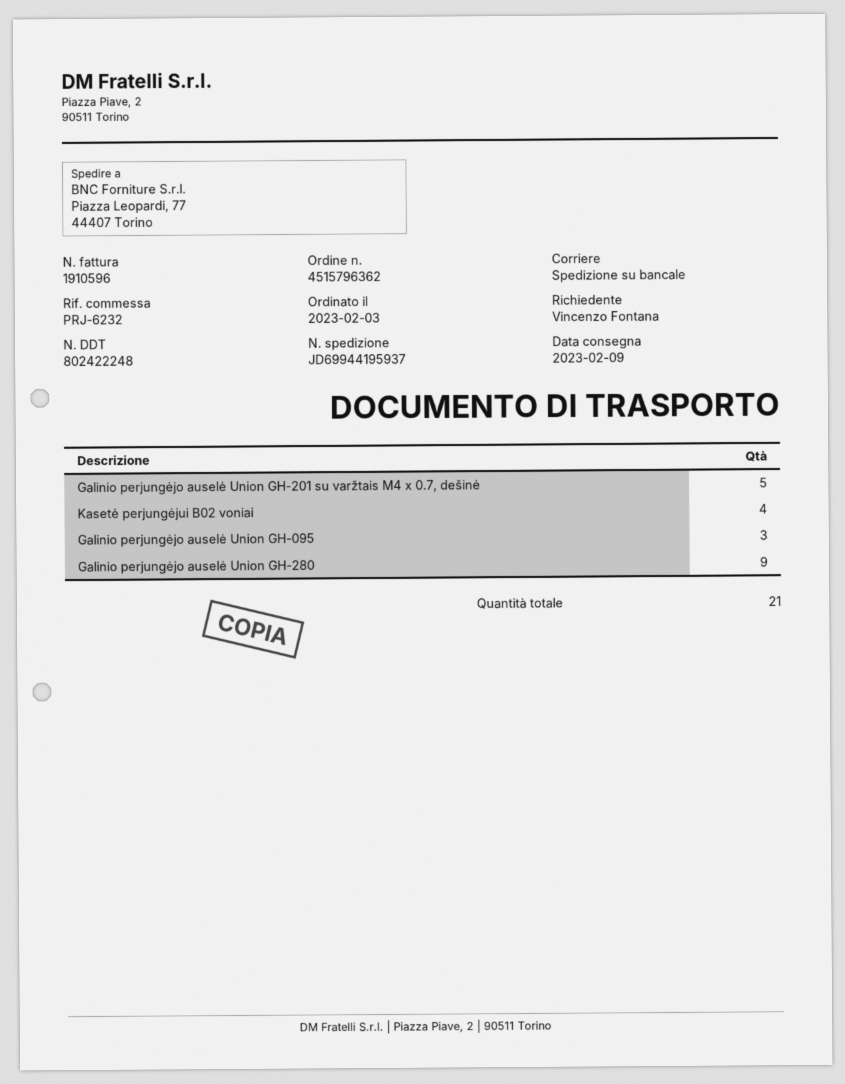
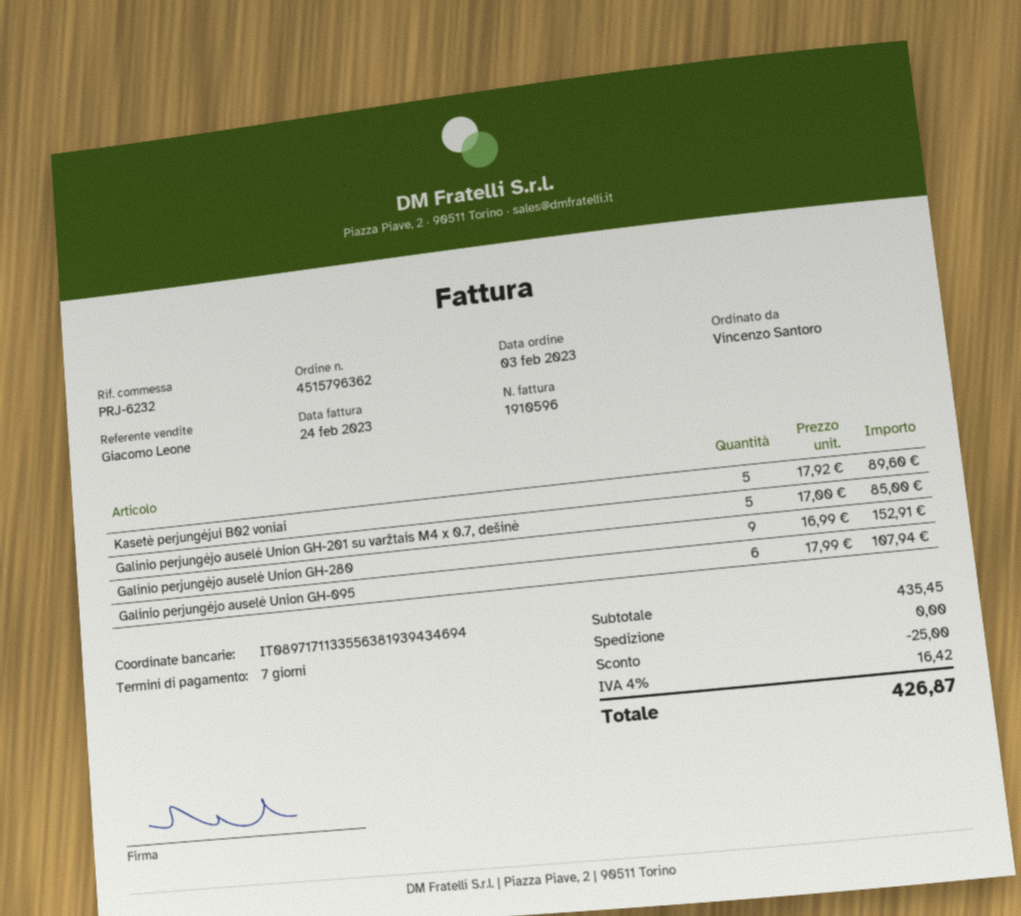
ordered by: Vincenzo Fontana -> Vincenzo Santoro
Kasetė perjungėjui B02 voniai: 4 -> 5
Galinio perjungėjo auselė Union GH-095: 3 -> 6

